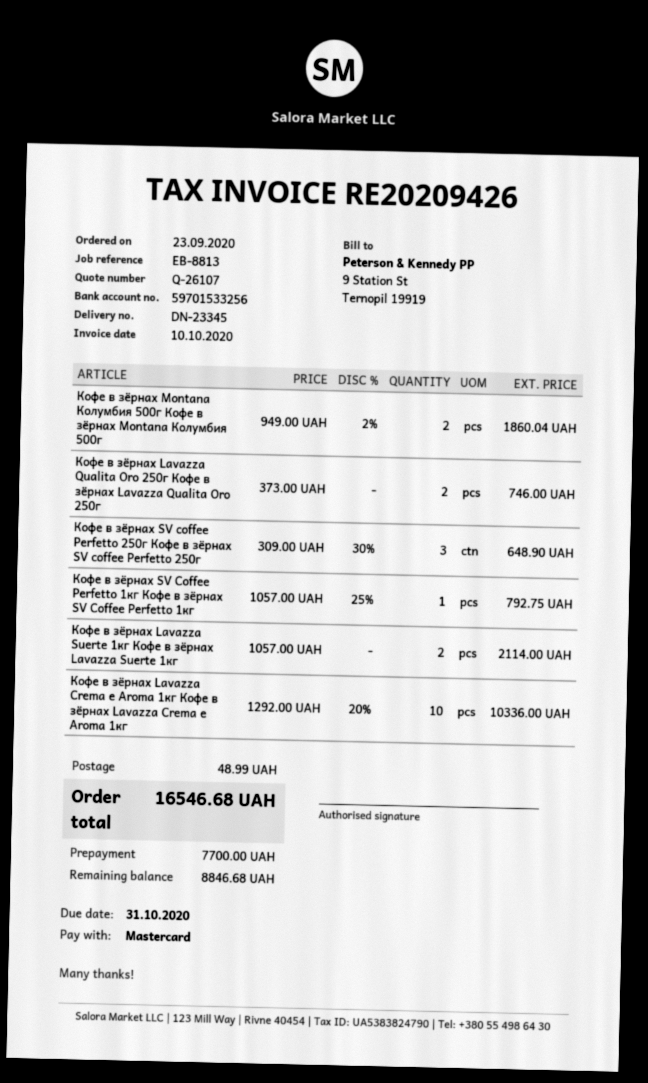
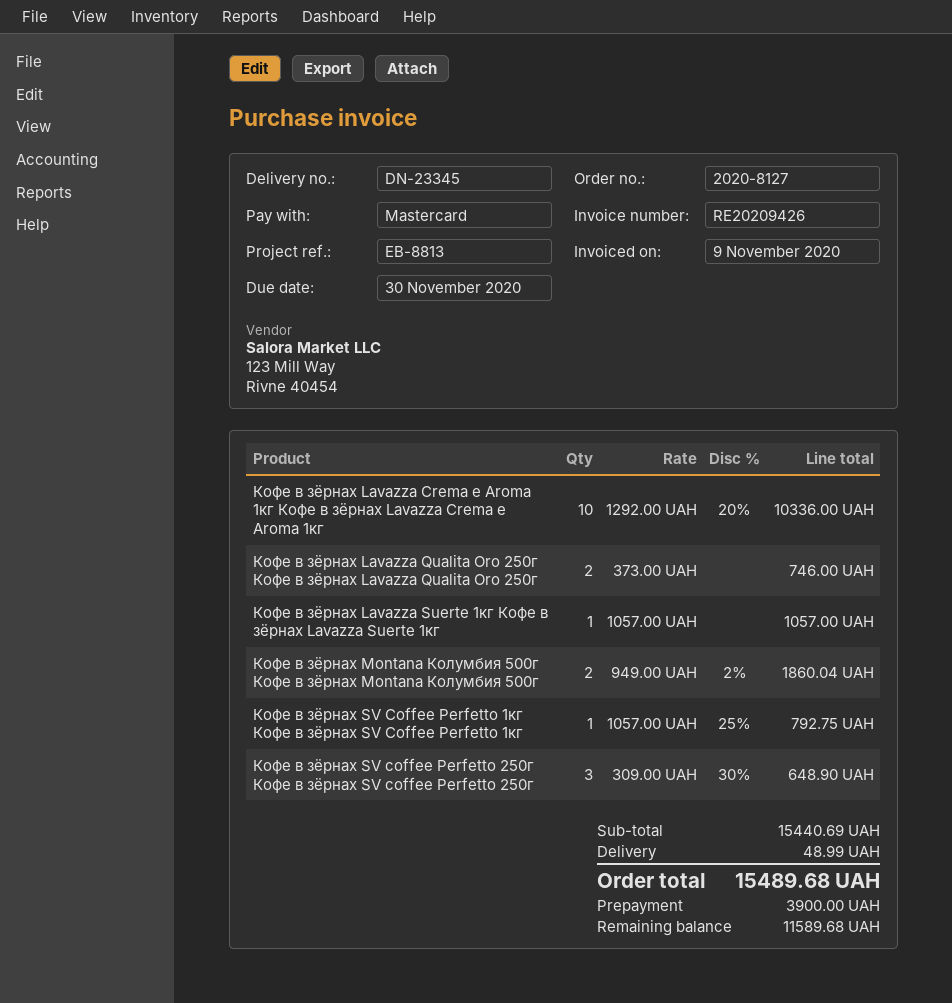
invoice date: 2020-10-10 -> 2020-11-09
due date: 2020-10-31 -> 2020-11-30
Кофе в зёрнах Lavazza Suerte 1кг Кофе в зёрнах Lavazza Suerte 1кг: 2 x 1057.00 = 2114.00 -> 1 x 1057.00 = 1057.00
total: 16546.68 -> 15489.68
deposit: 7700.00 -> 3900.00
balance: 8846.68 -> 11589.68

